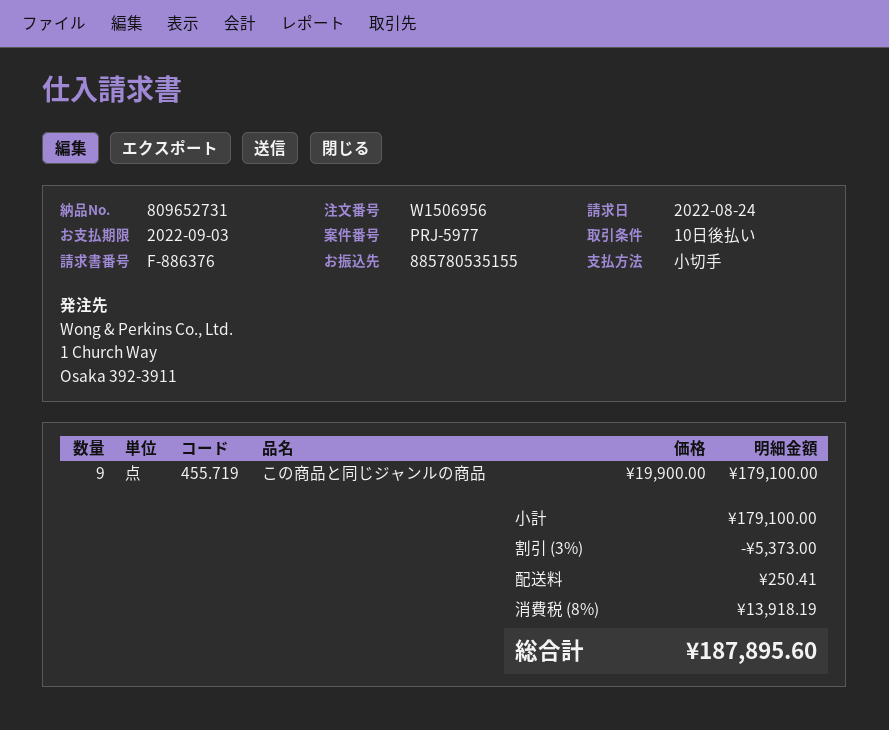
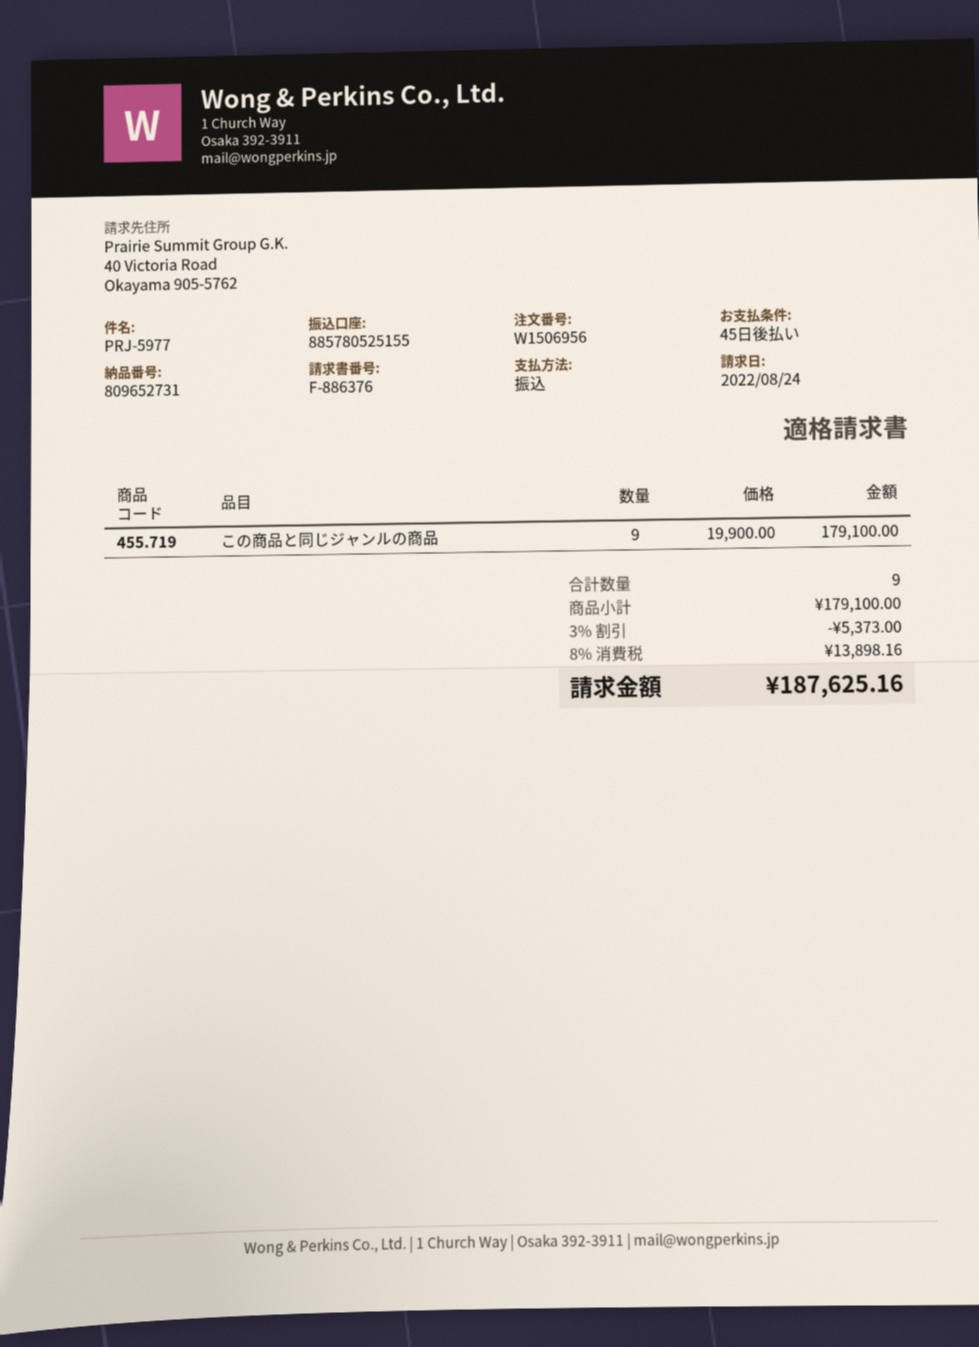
payment terms: 10 days -> 45 days
payment method: cheque -> bank transfer
bank account: 885780535155 -> 885780525155
shipping: 250.41 -> none
tax: 8% = 13918.19 -> 8% = 13898.16
total: 187895.60 -> 187625.16

